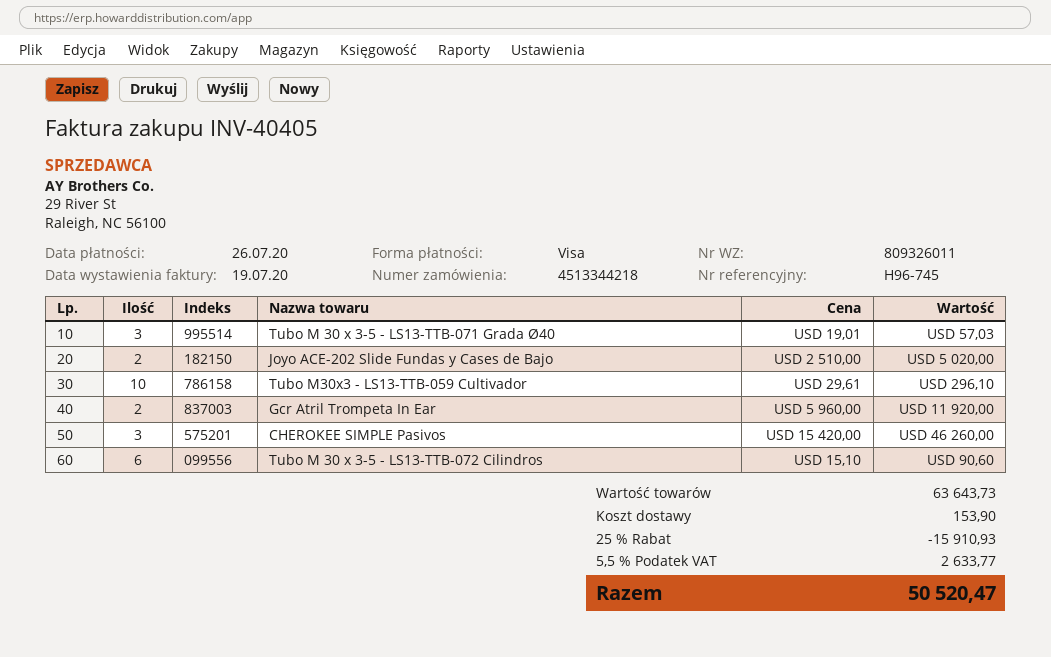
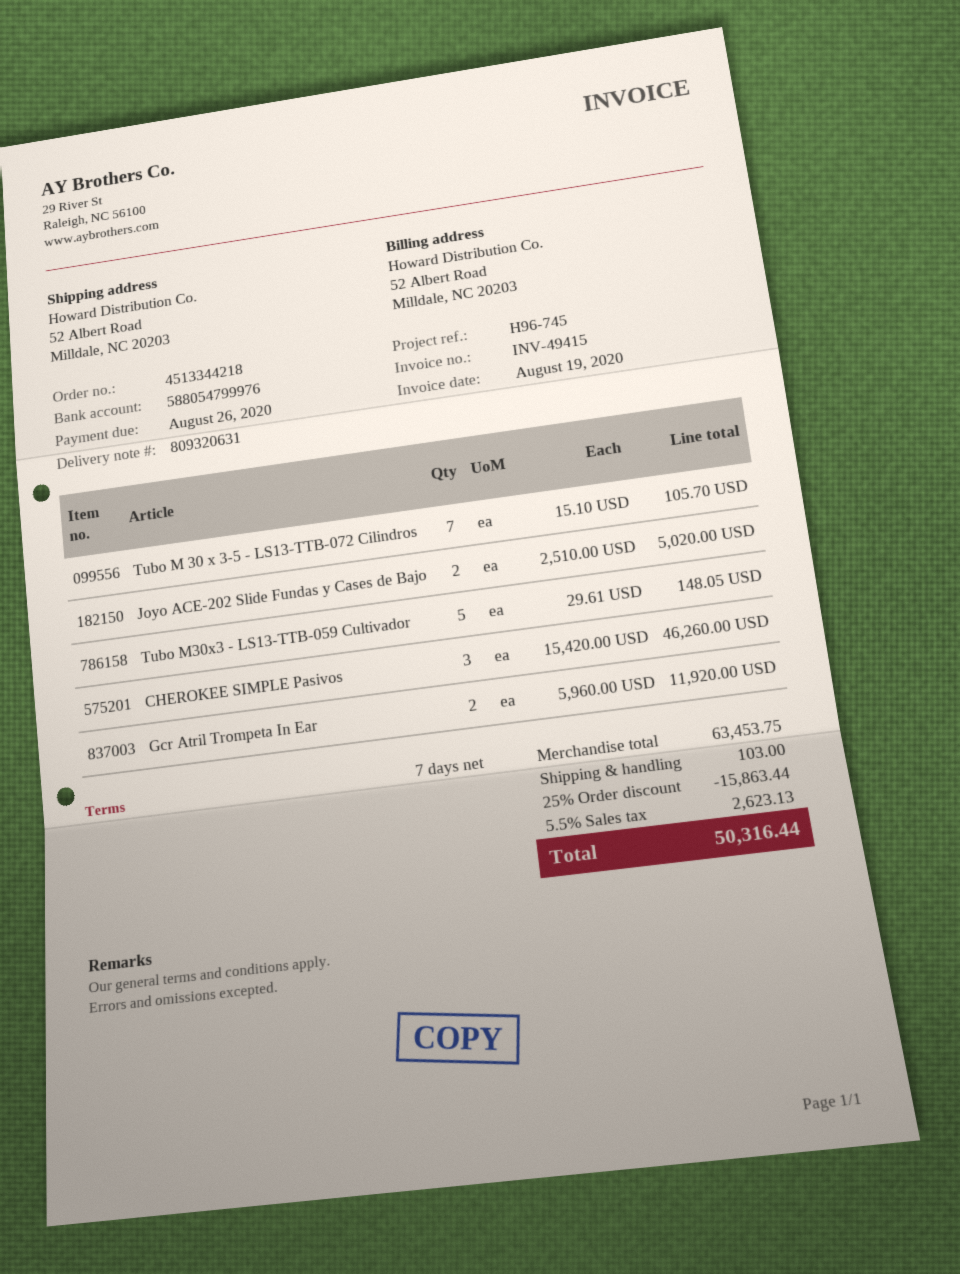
delivery note number: 809326011 -> 809320631
invoice number: INV-40405 -> INV-49415
invoice date: 2020-07-19 -> 2020-08-19
due date: 2020-07-26 -> 2020-08-26
Tubo M 30 x 3-5 - LS13-TTB-071 Grada Ø40: 3 x 19.01 = 57.03 -> none
Tubo M30x3 - LS13-TTB-059 Cultivador: 10 x 29.61 = 296.10 -> 5 x 29.61 = 148.05
Tubo M 30 x 3-5 - LS13-TTB-072 Cilindros: 6 x 15.10 = 90.60 -> 7 x 15.10 = 105.70
subtotal: 63643.73 -> 63453.75
discount: 25% = 15910.93 -> 25% = 15863.44
shipping: 153.90 -> 103.00
tax: 5.5% = 2633.77 -> 5.5% = 2623.13
total: 50520.47 -> 50316.44

